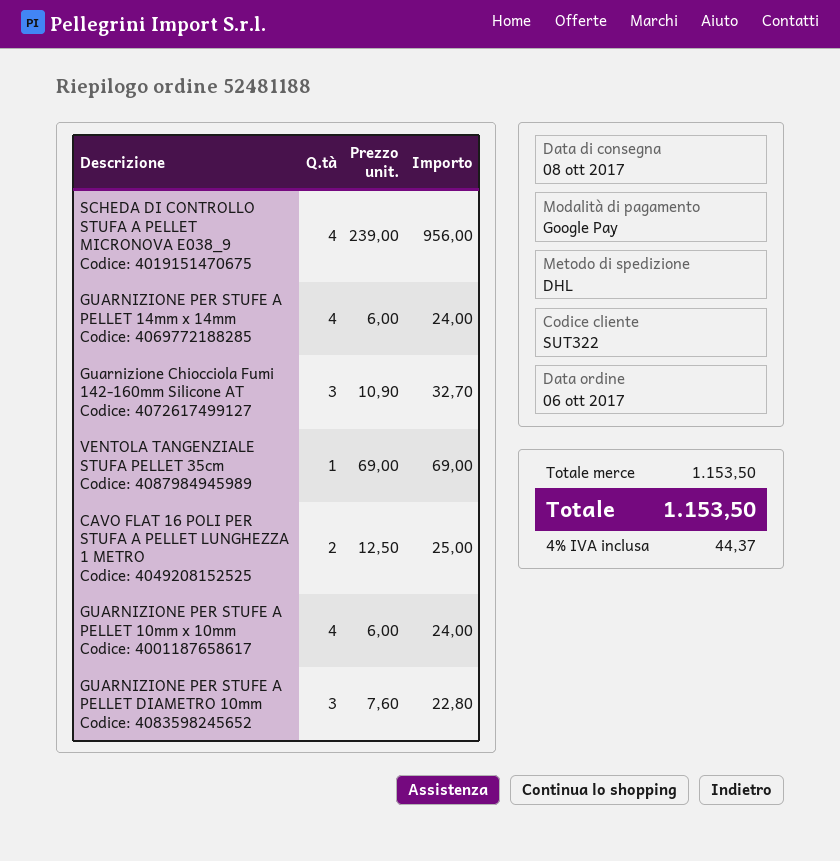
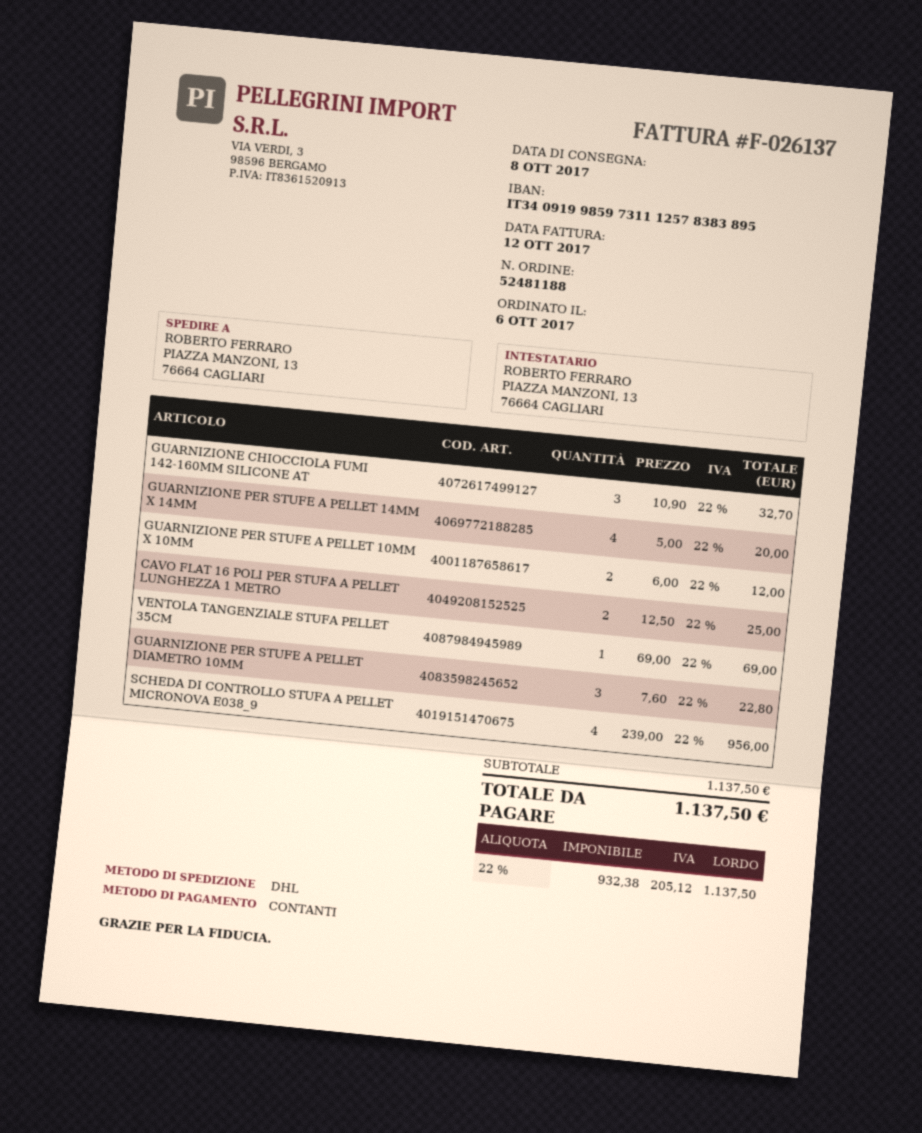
payment method: Google Pay -> cash
GUARNIZIONE PER STUFE A PELLET 14mm x 14mm: 4 x 6.00 = 24.00 -> 4 x 5.00 = 20.00
GUARNIZIONE PER STUFE A PELLET 10mm x 10mm: 4 x 6.00 = 24.00 -> 2 x 6.00 = 12.00
subtotal: 1153.50 -> 1137.50
tax: 4% = 44.37 -> 22% = 205.12
total: 1153.50 -> 1137.50

